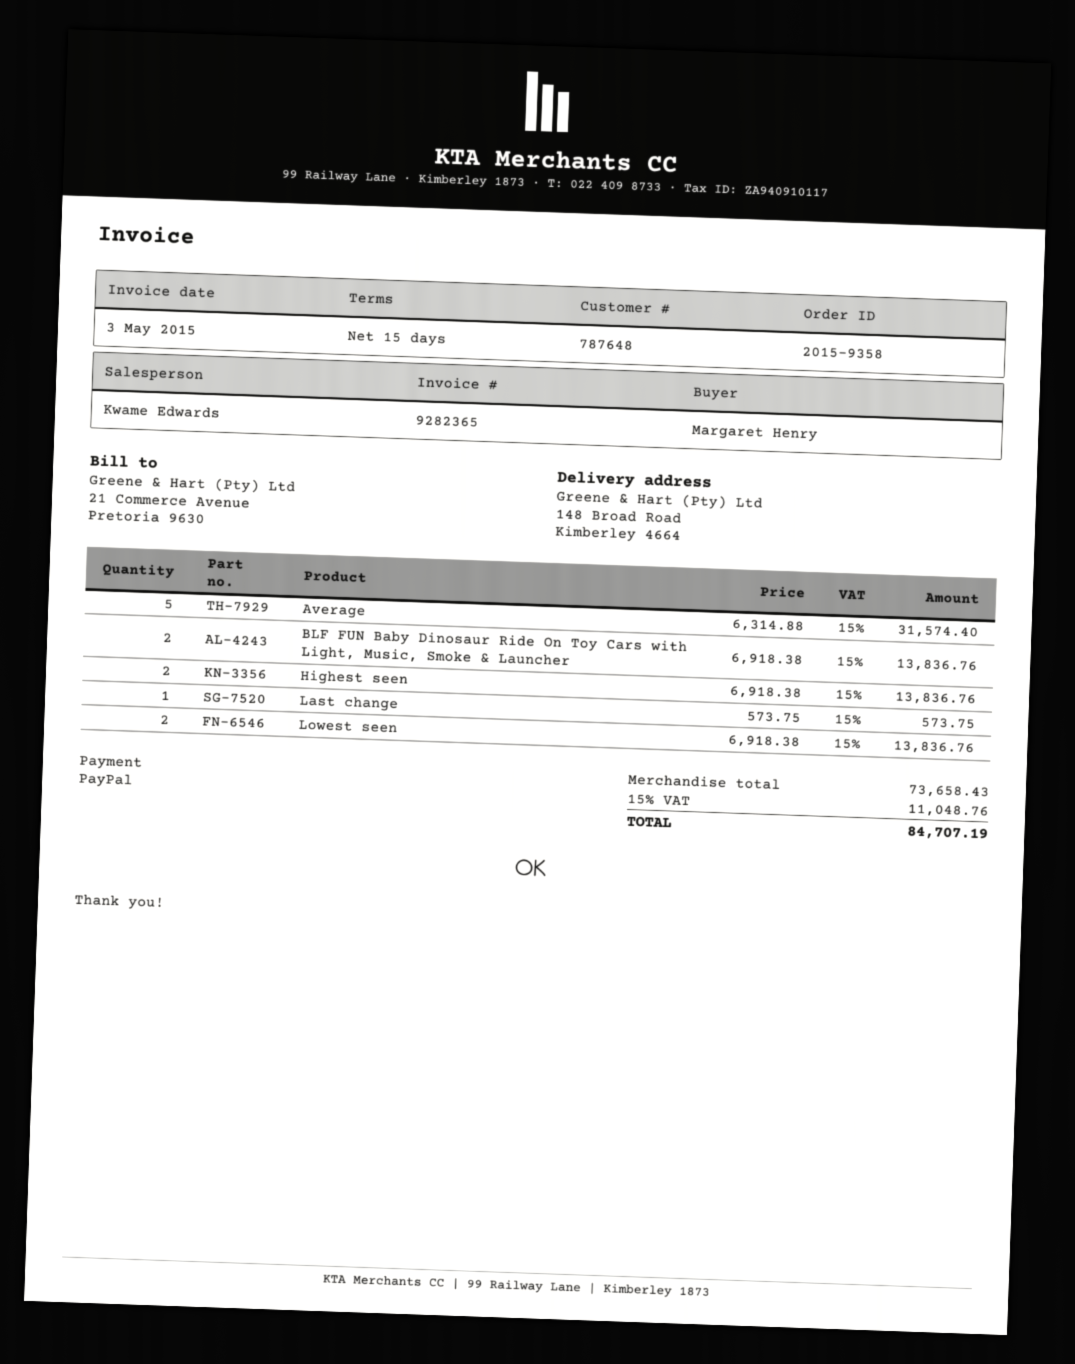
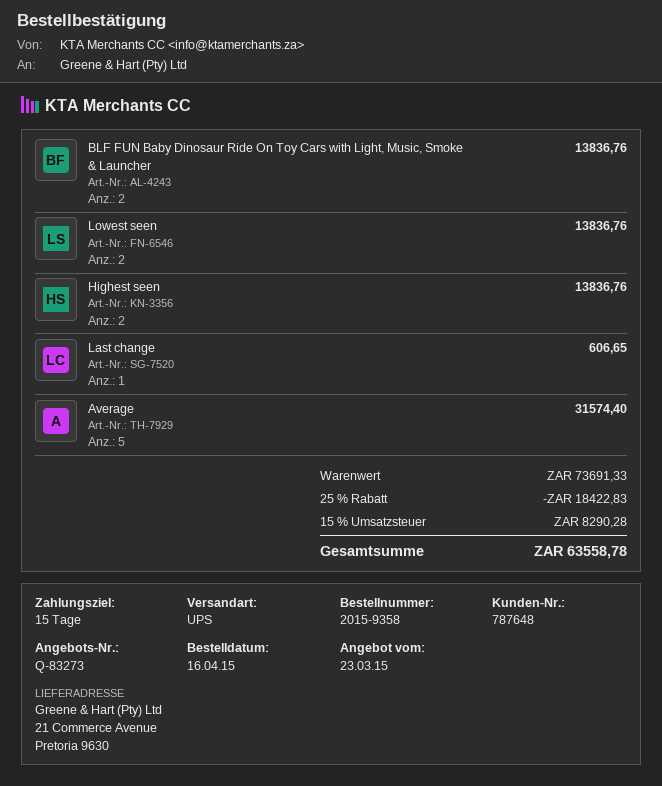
ship to: 148 Broad Road, Kimberley 4664 -> 21 Commerce Avenue, Pretoria 9630
Last change: 1 for 573.75 -> 1 for 606.65
subtotal: 73658.43 -> 73691.33
discount: none -> 25% = 18422.83
tax: 15% = 11048.76 -> 15% = 8290.28
total: 84707.19 -> 63558.78

